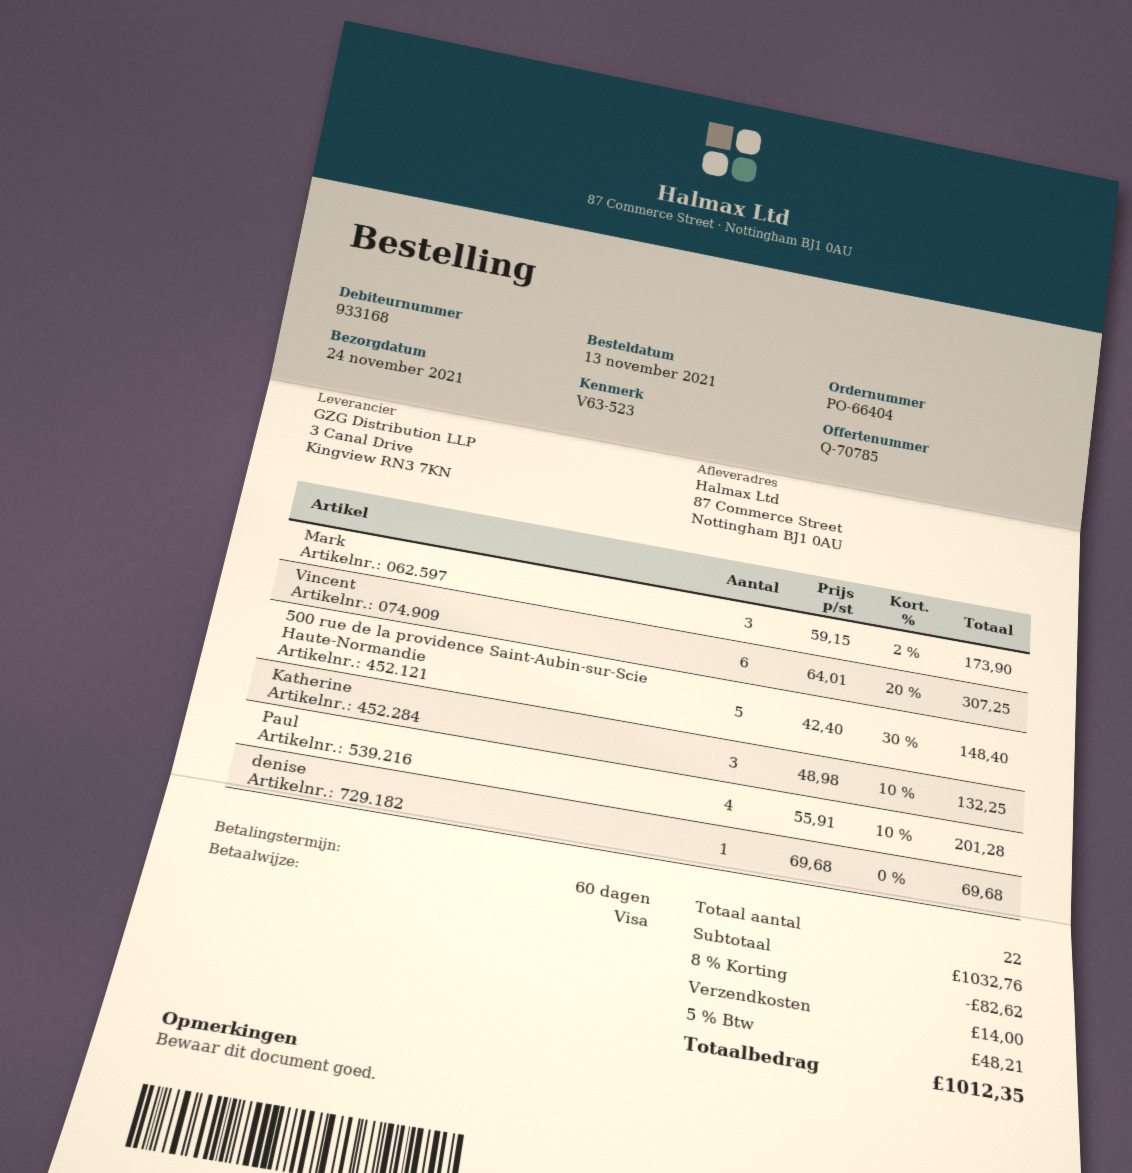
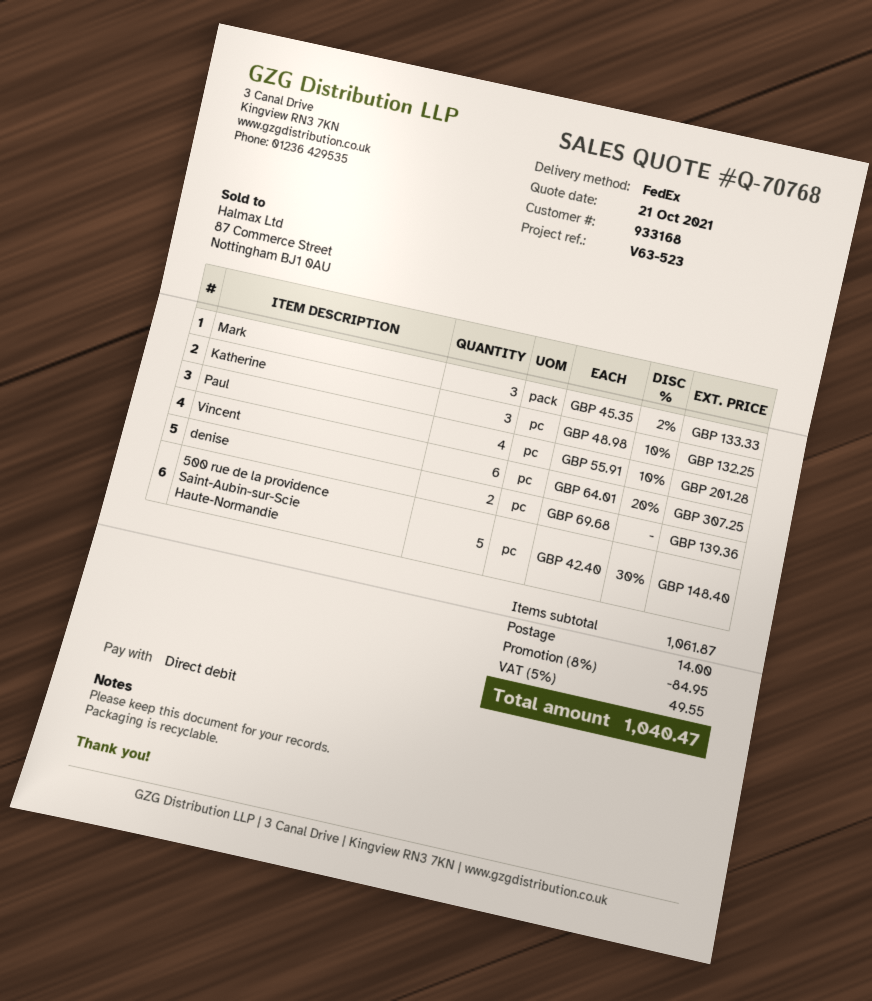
quote number: Q-70785 -> Q-70768
payment method: Visa -> direct debit
Mark: 3 x 59.15 - 2% = 173.90 -> 3 x 45.35 - 2% = 133.33
denise: 1 x 69.68 = 69.68 -> 2 x 69.68 = 139.36
subtotal: 1032.76 -> 1061.87
discount: 8% = 82.62 -> 8% = 84.95
tax: 5% = 48.21 -> 5% = 49.55
total: 1012.35 -> 1040.47

